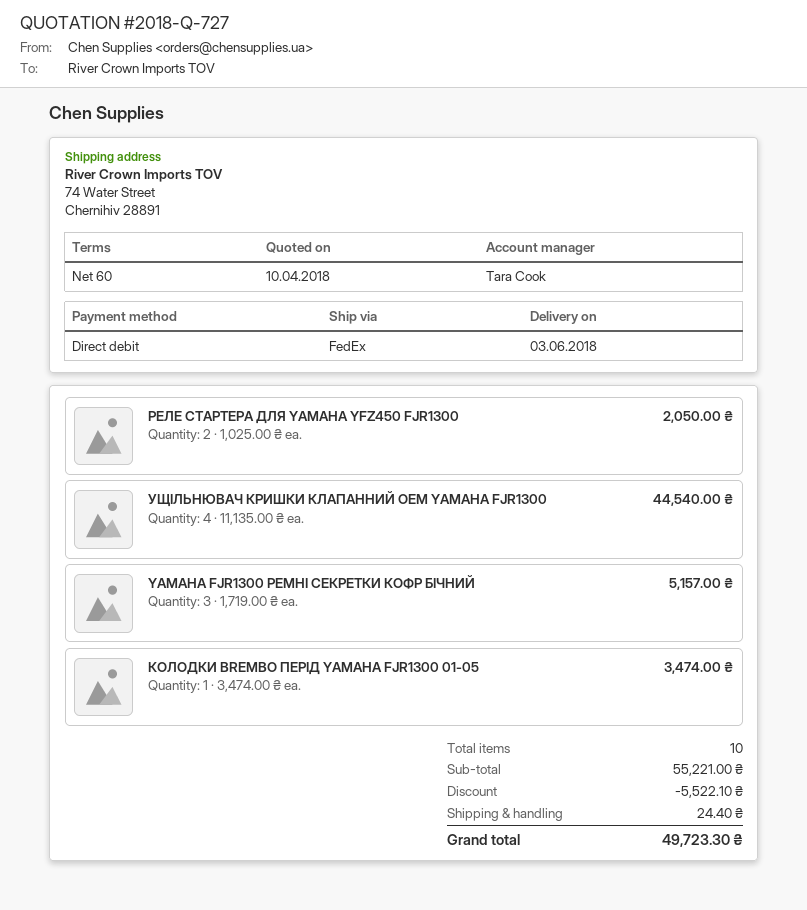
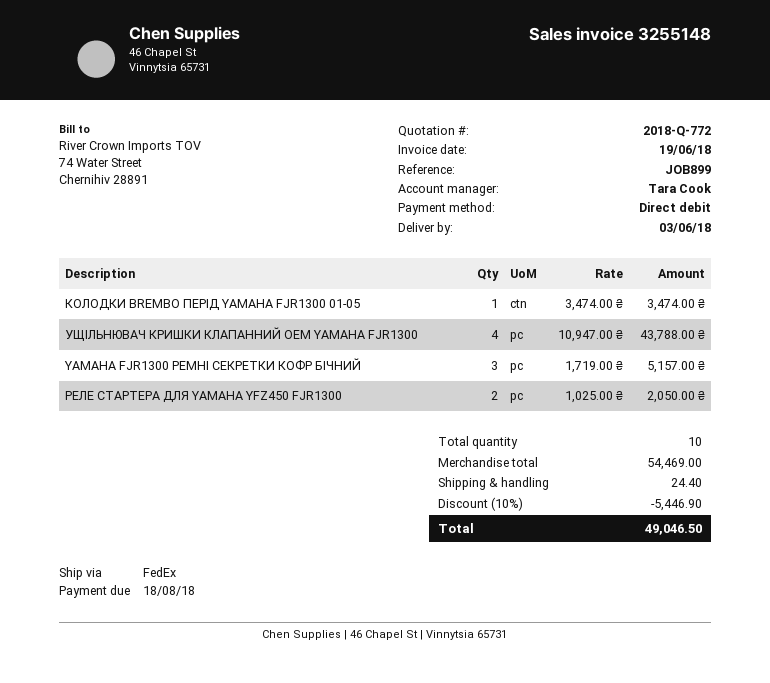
quote number: 2018-Q-727 -> 2018-Q-772
УЩІЛЬНЮВАЧ КРИШКИ КЛАПАННИЙ OEM YAMAHA FJR1300: 4 x 11135.00 = 44540.00 -> 4 x 10947.00 = 43788.00
subtotal: 55221.00 -> 54469.00
discount: 5522.10 -> 5446.90
total: 49723.30 -> 49046.50

